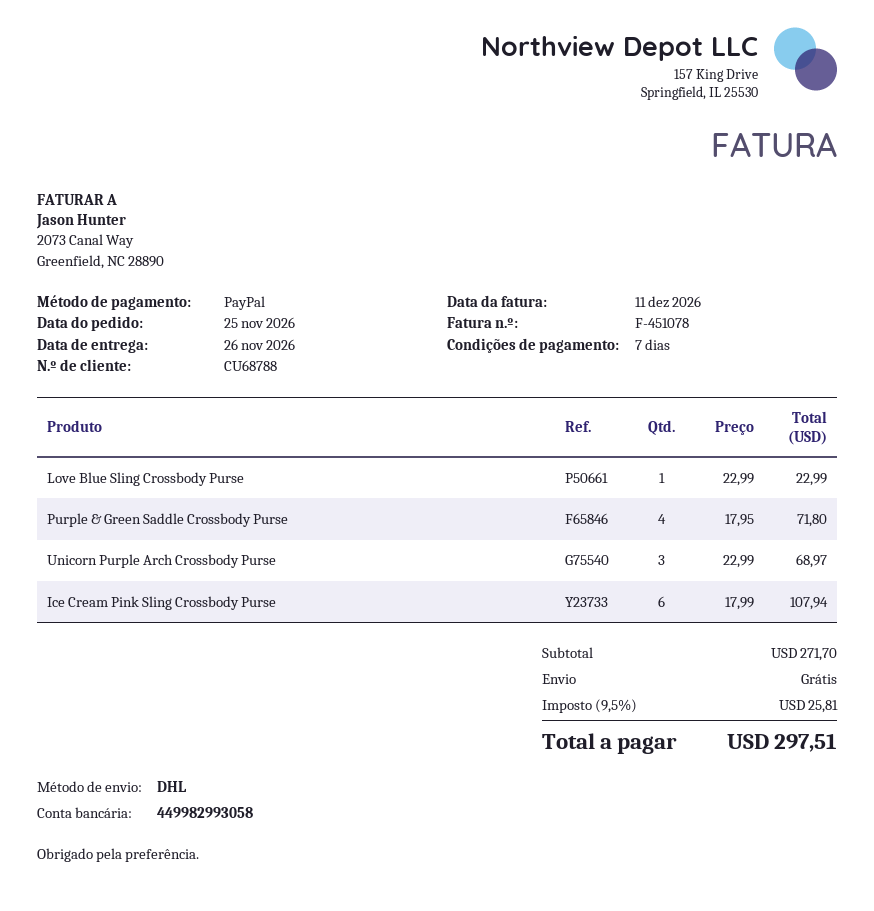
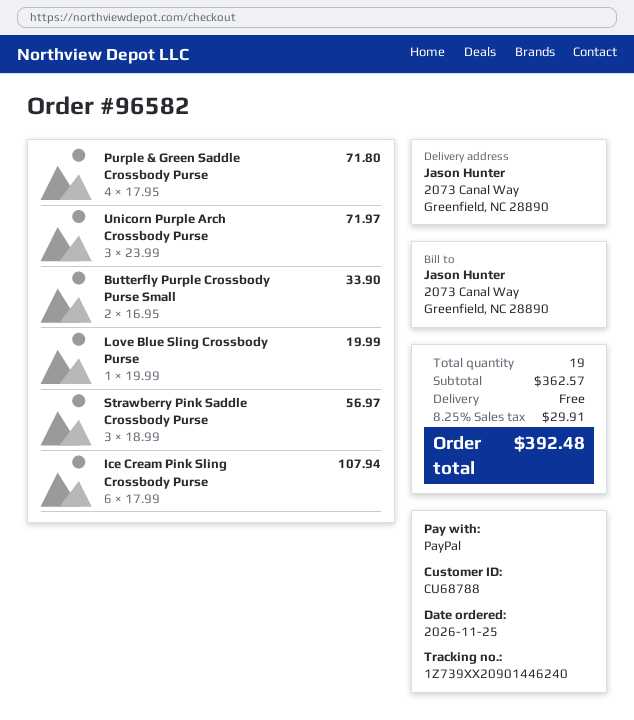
Love Blue Sling Crossbody Purse: 1 x 22.99 = 22.99 -> 1 x 19.99 = 19.99
Unicorn Purple Arch Crossbody Purse: 3 x 22.99 = 68.97 -> 3 x 23.99 = 71.97
Butterfly Purple Crossbody Purse Small: none -> 2 x 16.95 = 33.90
Strawberry Pink Saddle Crossbody Purse: none -> 3 x 18.99 = 56.97
subtotal: 271.70 -> 362.57
tax: 9.5% = 25.81 -> 8.25% = 29.91
total: 297.51 -> 392.48

